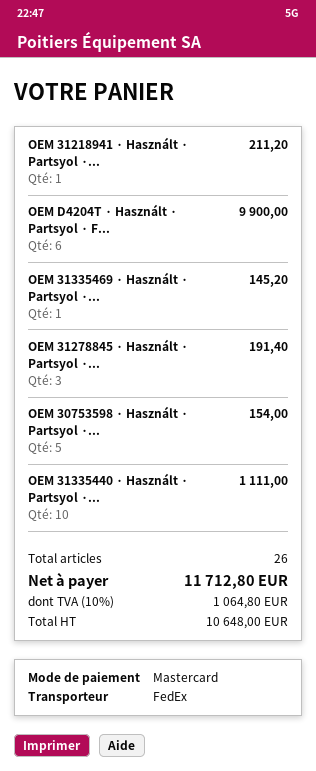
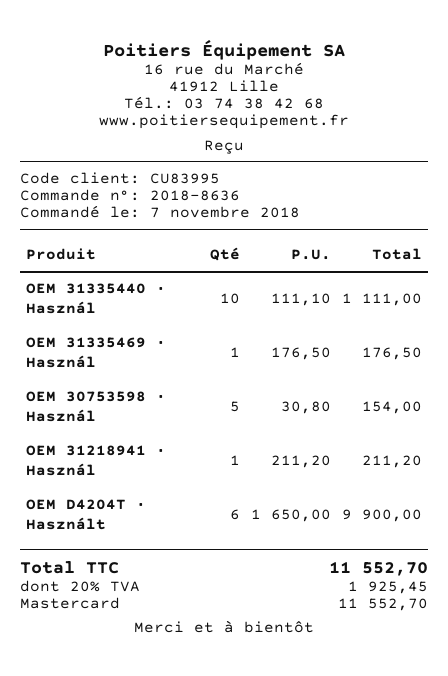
OEM 31335469 · Használt · Partsyol ·...: 1 for 145.20 -> 1 for 176.50
OEM 31278845 · Használt · Partsyol ·...: 3 for 191.40 -> none
tax: 10% = 1064.80 -> 20% = 1925.45
total: 11712.80 -> 11552.70

